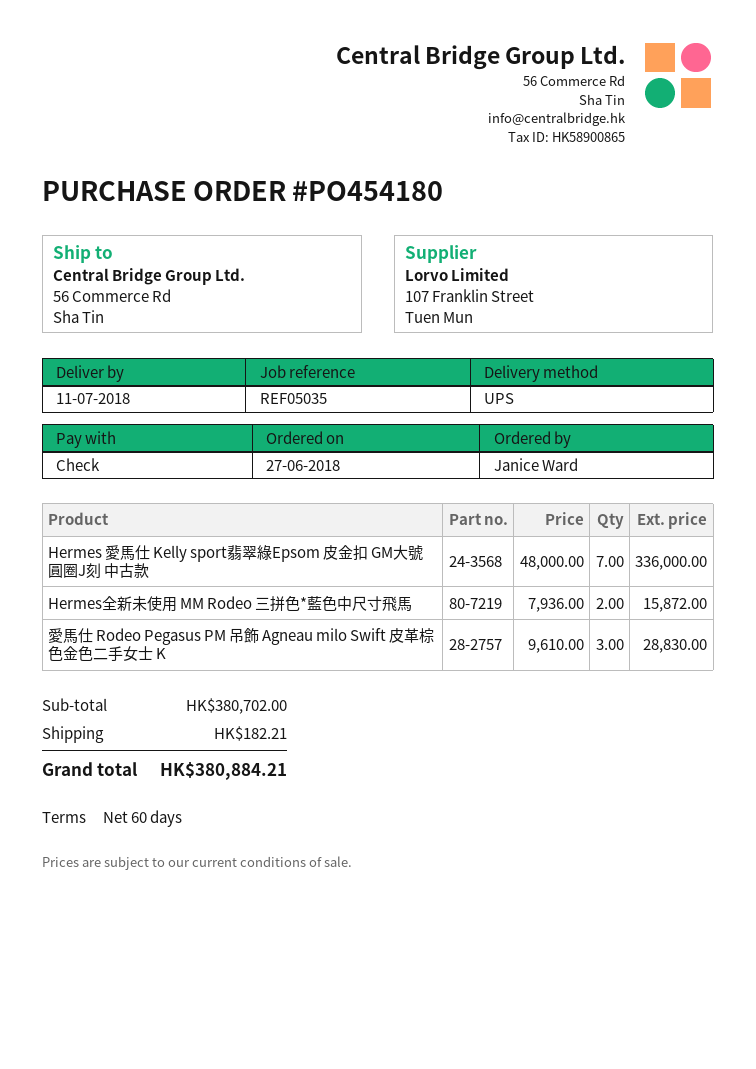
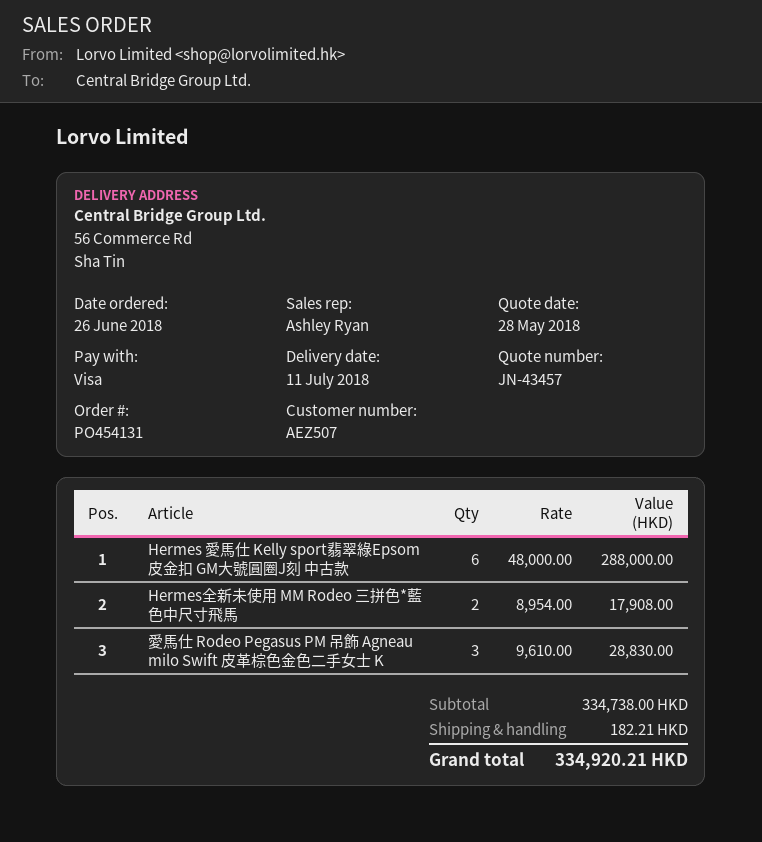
order number: PO454180 -> PO454131
order date: 2018-06-27 -> 2018-06-26
payment method: cheque -> Visa
Hermes 愛馬仕 Kelly sport翡翠綠Epsom 皮金扣 GM大號圓圈J刻 中古款: 7 x 48000.00 = 336000.00 -> 6 x 48000.00 = 288000.00
Hermes全新未使用 MM Rodeo 三拼色*藍色中尺寸飛馬: 2 x 7936.00 = 15872.00 -> 2 x 8954.00 = 17908.00
subtotal: 380702.00 -> 334738.00
total: 380884.21 -> 334920.21

